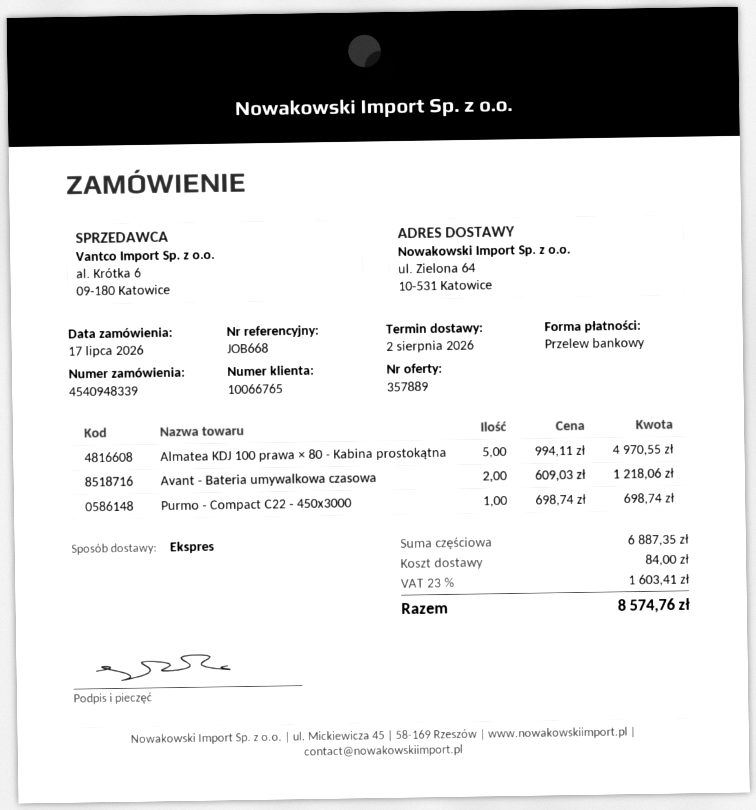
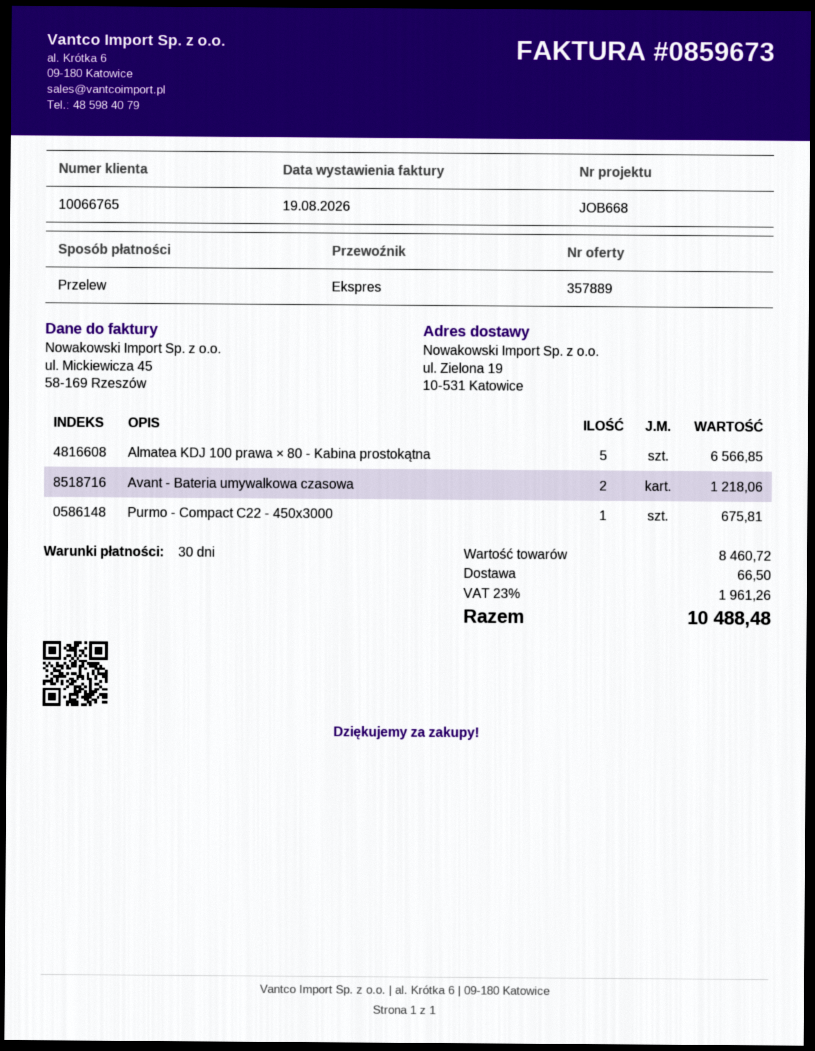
ship to: ul. Zielona 64, 10-531 Katowice -> ul. Zielona 19, 10-531 Katowice
Almatea KDJ 100 prawa × 80 - Kabina prostokątna: 5 for 4970.55 -> 5 for 6566.85
Purmo - Compact C22 - 450x3000: 1 for 698.74 -> 1 for 675.81
subtotal: 6887.35 -> 8460.72
shipping: 84.00 -> 66.50
tax: 23% = 1603.41 -> 23% = 1961.26
total: 8574.76 -> 10488.48

